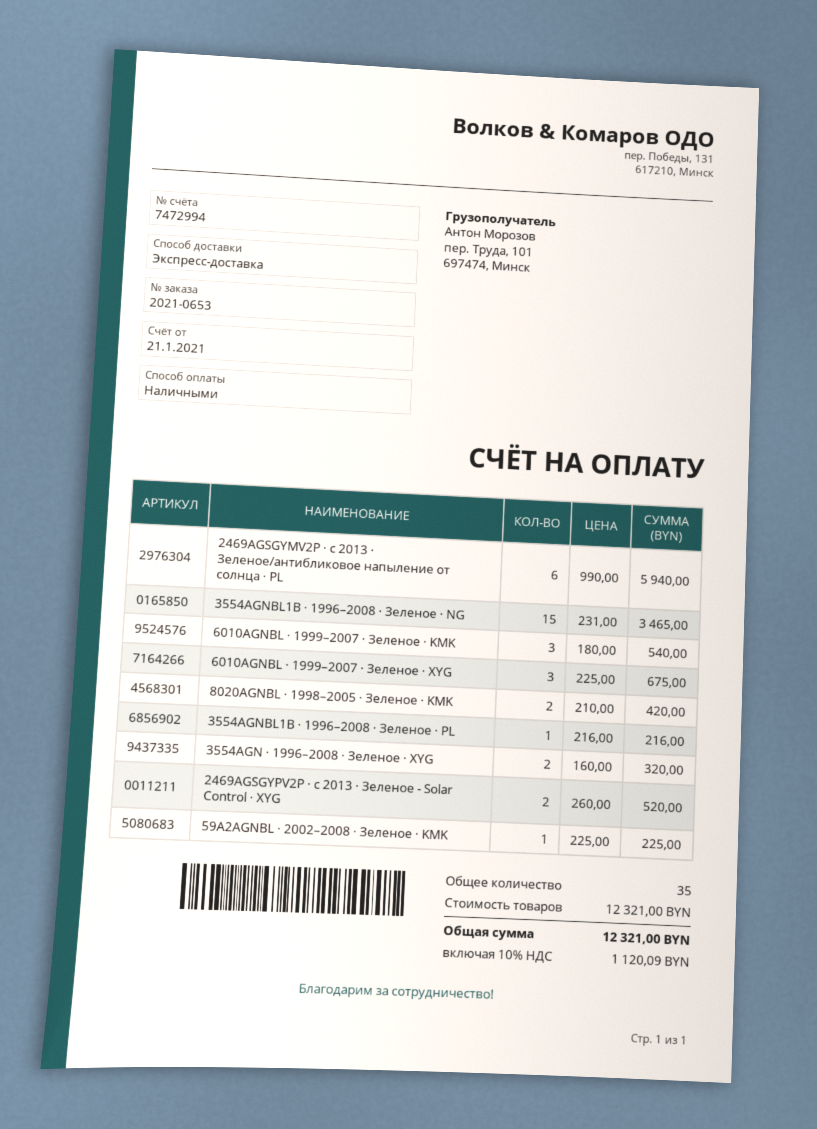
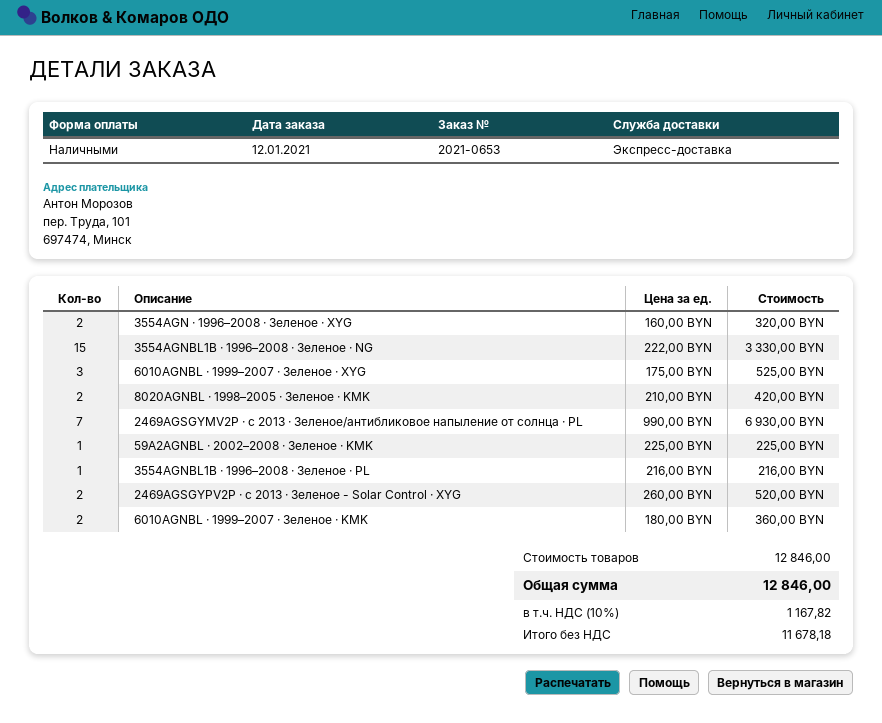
2469AGSGYMV2P · с 2013 · Зеленое/антибликовое напыление от солнца · PL: 6 x 990.00 = 5940.00 -> 7 x 990.00 = 6930.00
3554AGNBL1B · 1996–2008 · Зеленое · NG: 15 x 231.00 = 3465.00 -> 15 x 222.00 = 3330.00
6010AGNBL · 1999–2007 · Зеленое · KMK: 3 x 180.00 = 540.00 -> 2 x 180.00 = 360.00
6010AGNBL · 1999–2007 · Зеленое · XYG: 3 x 225.00 = 675.00 -> 3 x 175.00 = 525.00
subtotal: 12321.00 -> 12846.00
tax: 10% = 1120.09 -> 10% = 1167.82
total: 12321.00 -> 12846.00

